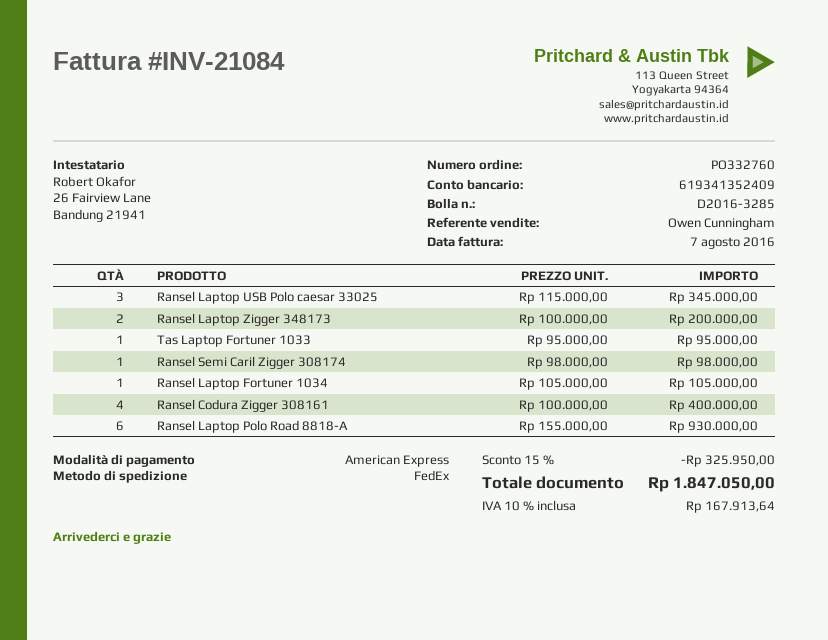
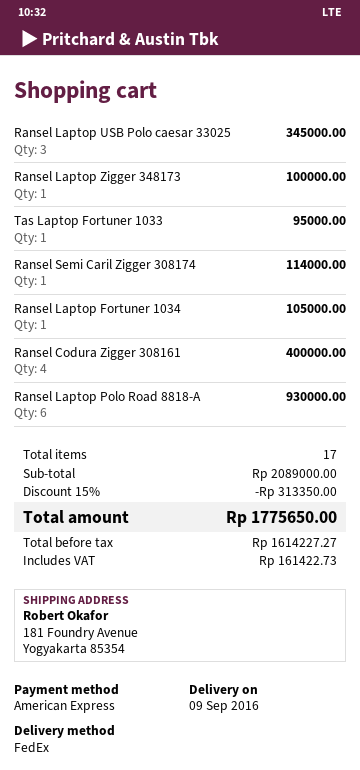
Ransel Laptop Zigger 348173: 2 for 200000.00 -> 1 for 100000.00
Ransel Semi Caril Zigger 308174: 1 for 98000.00 -> 1 for 114000.00
discount: 15% = 325950.00 -> 15% = 313350.00
tax: 167913.64 -> 161422.73
total: 1847050.00 -> 1775650.00

